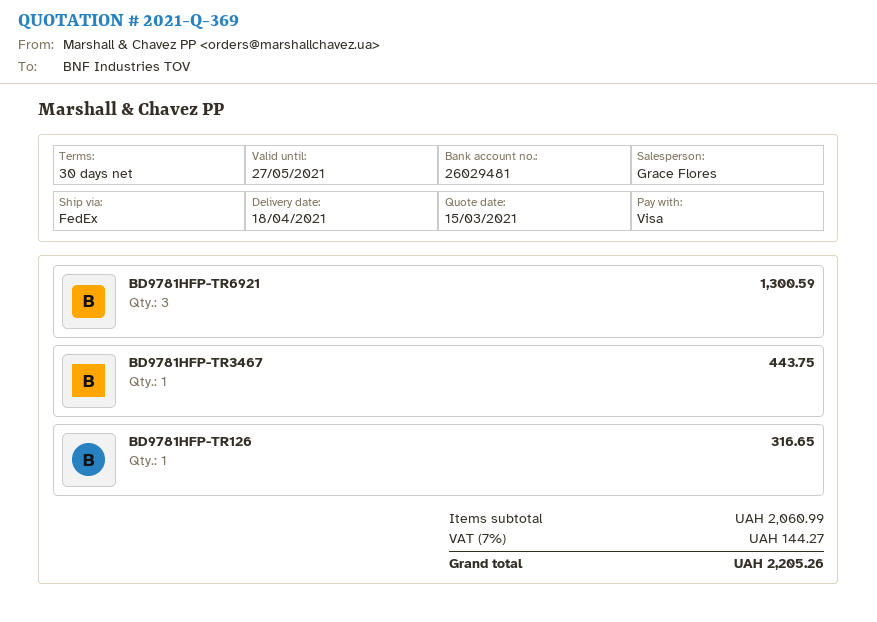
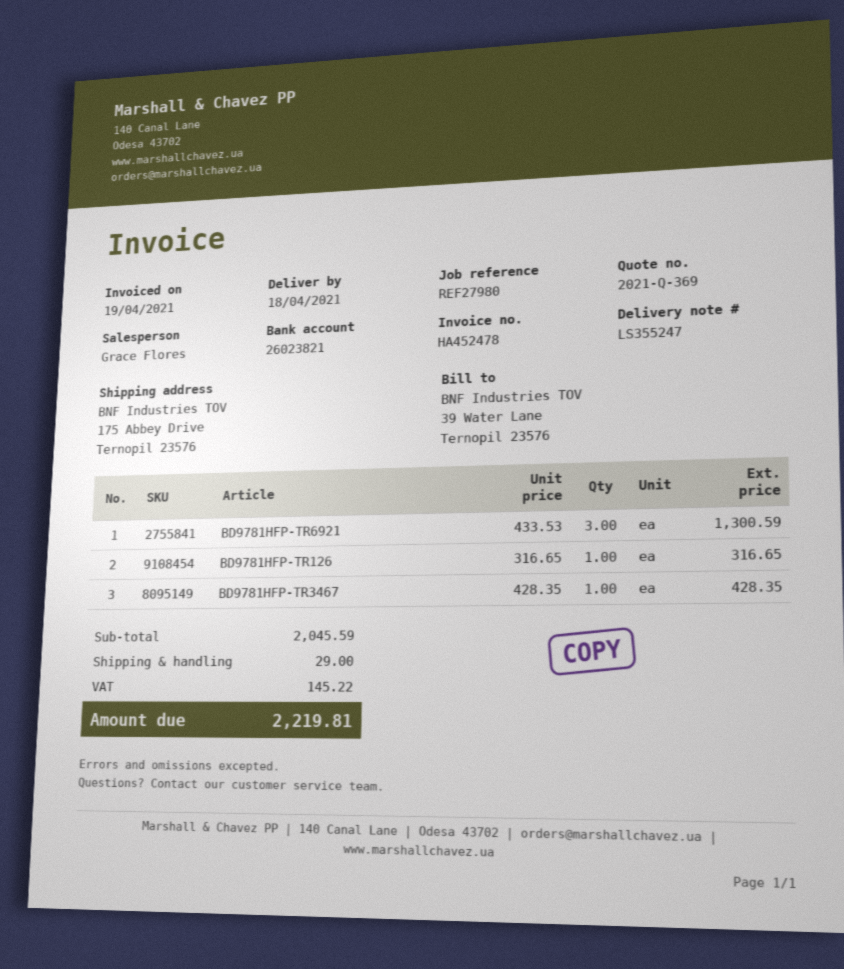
bank account: 26029481 -> 26023821
BD9781HFP-TR3467: 1 for 443.75 -> 1 for 428.35
subtotal: 2060.99 -> 2045.59
shipping: none -> 29.00
tax: 144.27 -> 145.22
total: 2205.26 -> 2219.81

